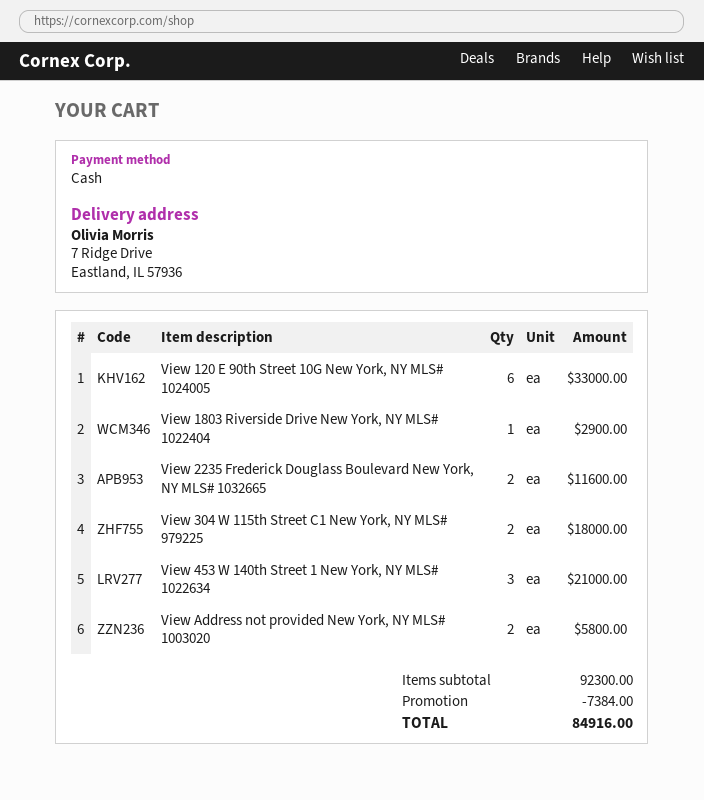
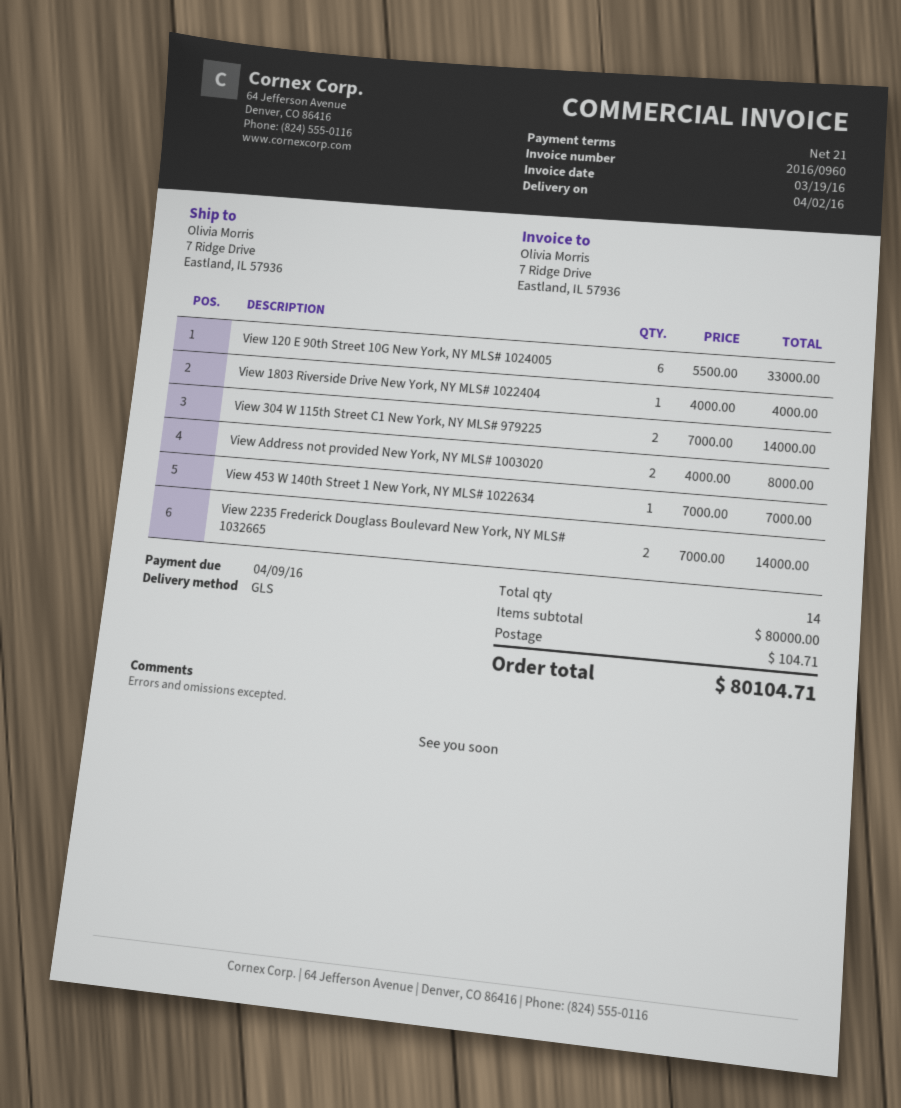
View 1803 Riverside Drive New York, NY MLS# 1022404: 1 for 2900.00 -> 1 for 4000.00
View 2235 Frederick Douglass Boulevard New York, NY MLS# 1032665: 2 for 11600.00 -> 2 for 14000.00
View 304 W 115th Street C1 New York, NY MLS# 979225: 2 for 18000.00 -> 2 for 14000.00
View 453 W 140th Street 1 New York, NY MLS# 1022634: 3 for 21000.00 -> 1 for 7000.00
View Address not provided New York, NY MLS# 1003020: 2 for 5800.00 -> 2 for 8000.00
subtotal: 92300.00 -> 80000.00
discount: 7384.00 -> none
shipping: none -> 104.71
total: 84916.00 -> 80104.71

